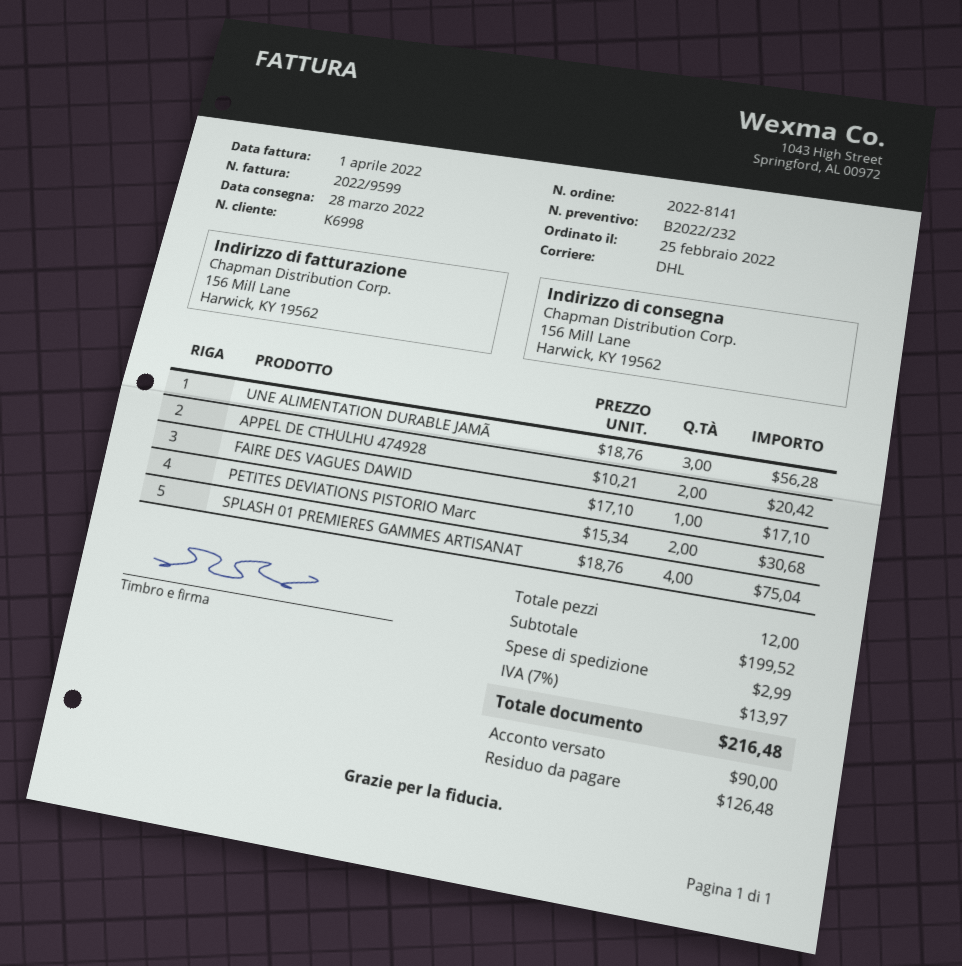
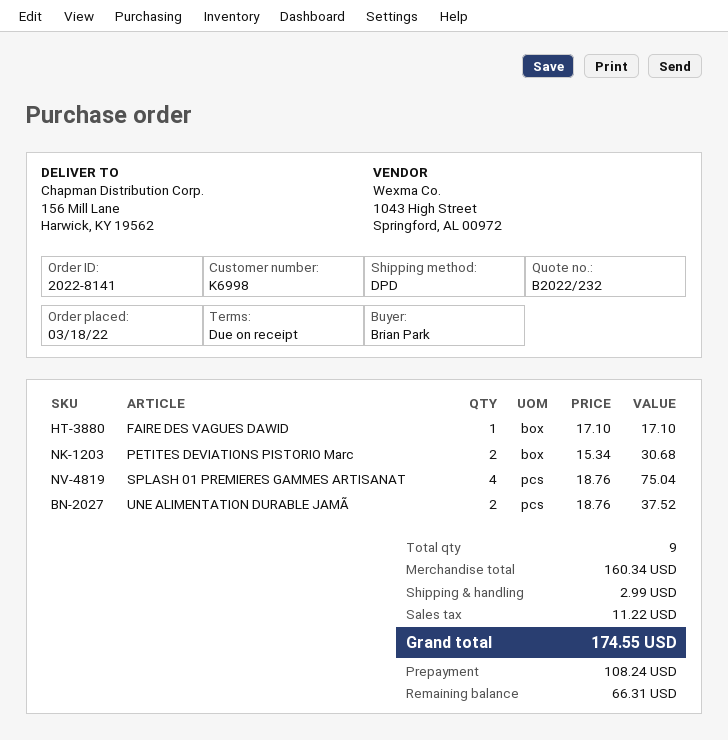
order date: 2022-02-25 -> 2022-03-18
shipping method: DHL -> DPD
UNE ALIMENTATION DURABLE JAMÃ: 3 x 18.76 = 56.28 -> 2 x 18.76 = 37.52
APPEL DE CTHULHU 474928: 2 x 10.21 = 20.42 -> none
total quantity: 12 -> 9
subtotal: 199.52 -> 160.34
tax: 13.97 -> 11.22
total: 216.48 -> 174.55
deposit: 90.00 -> 108.24
balance: 126.48 -> 66.31

